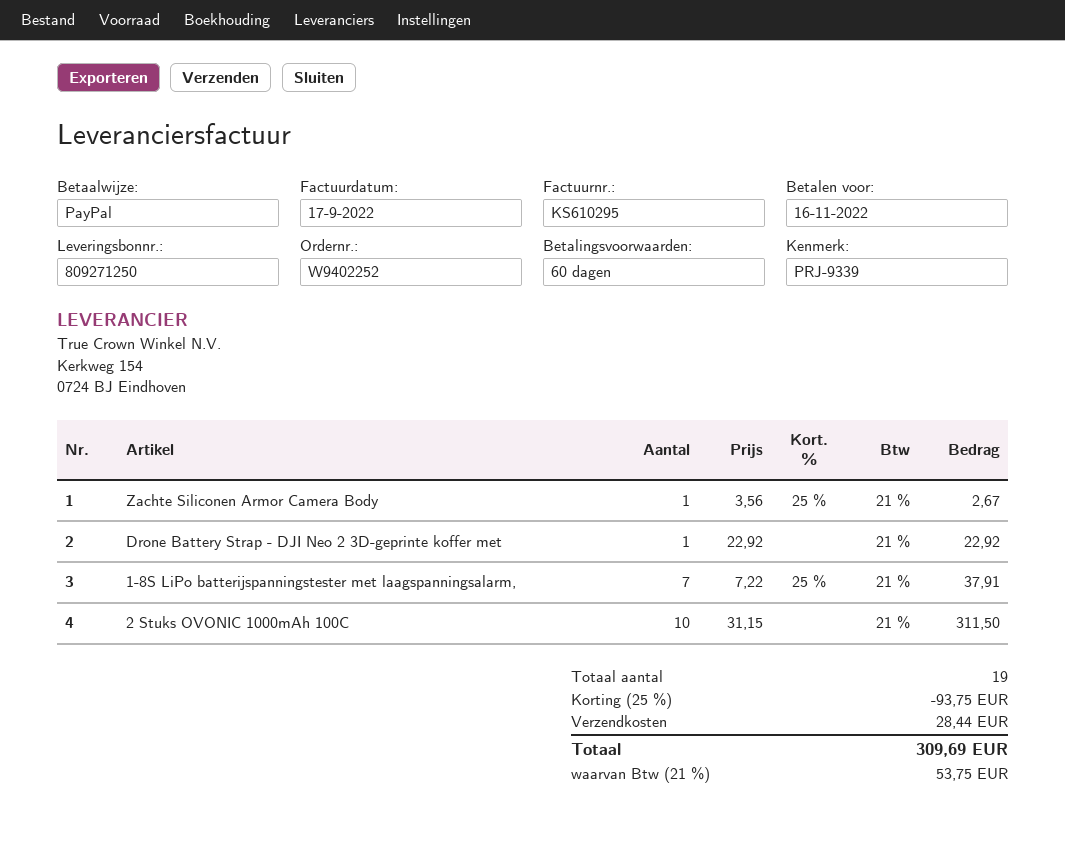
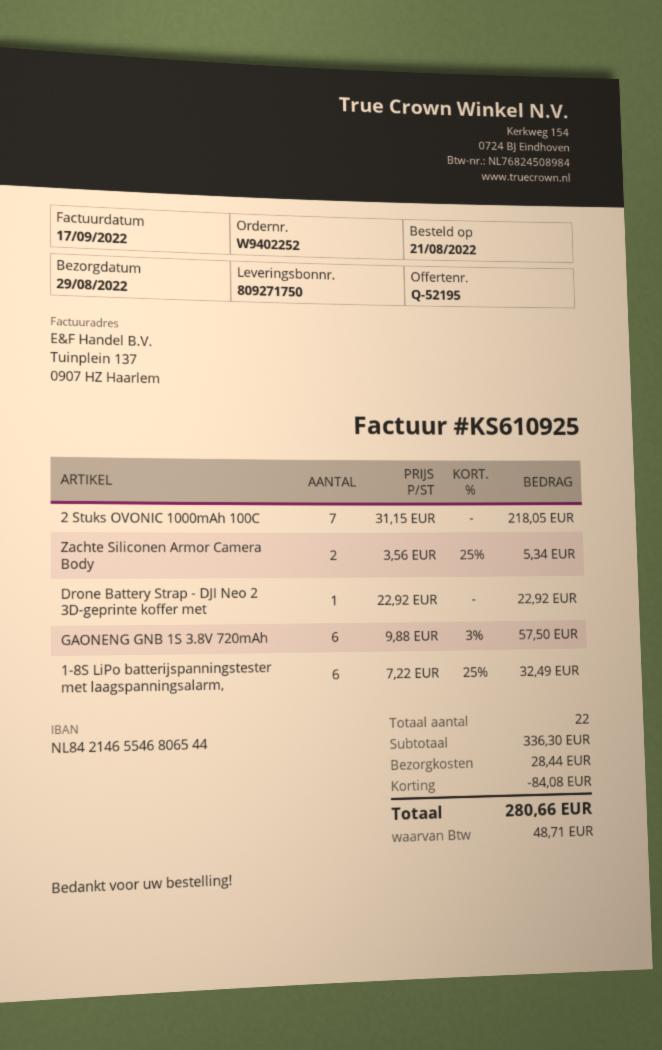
delivery note number: 809271250 -> 809271750
invoice number: KS610295 -> KS610925
Zachte Siliconen Armor Camera Body: 1 x 3.56 - 25% = 2.67 -> 2 x 3.56 - 25% = 5.34
1-8S LiPo batterijspanningstester met laagspanningsalarm,: 7 x 7.22 - 25% = 37.91 -> 6 x 7.22 - 25% = 32.49
2 Stuks OVONIC 1000mAh 100C: 10 x 31.15 = 311.50 -> 7 x 31.15 = 218.05
GAONENG GNB 1S 3.8V 720mAh: none -> 6 x 9.88 - 3% = 57.50
total quantity: 19 -> 22
discount: 93.75 -> 84.08
tax: 53.75 -> 48.71
total: 309.69 -> 280.66

